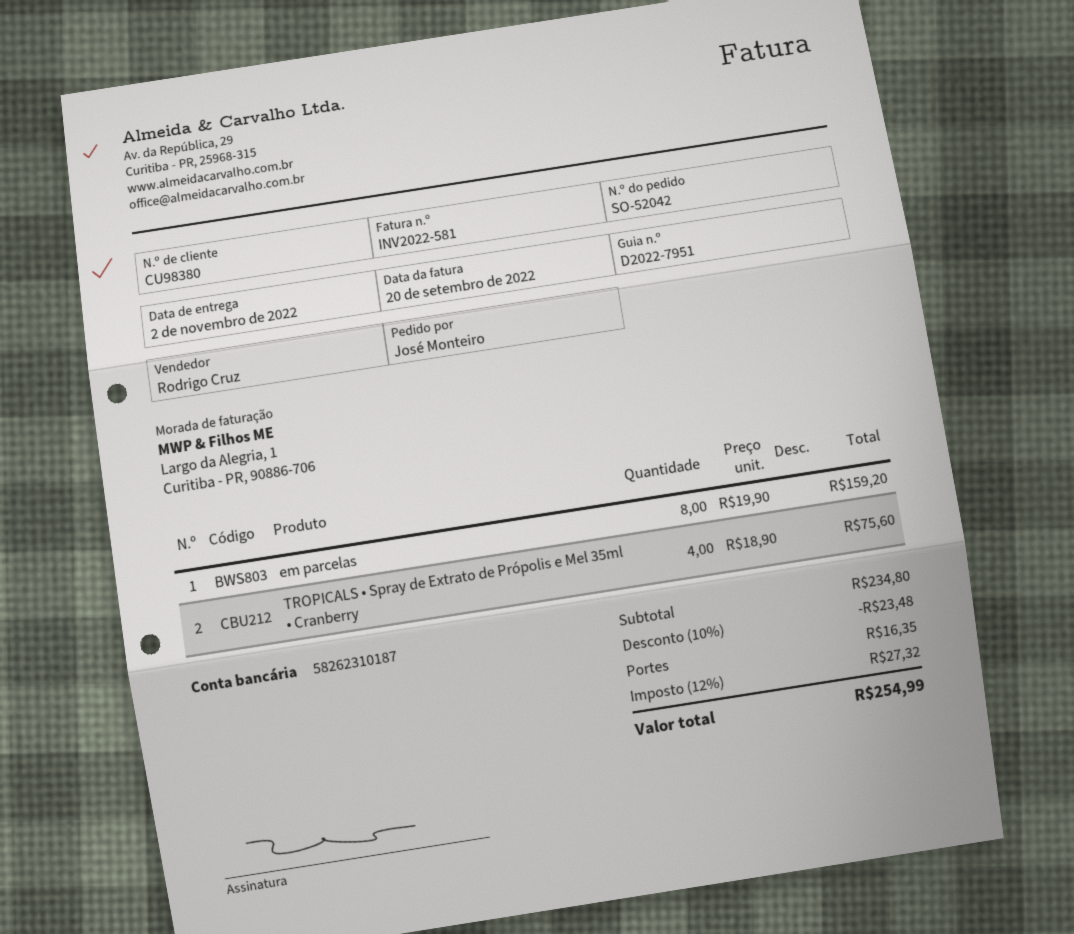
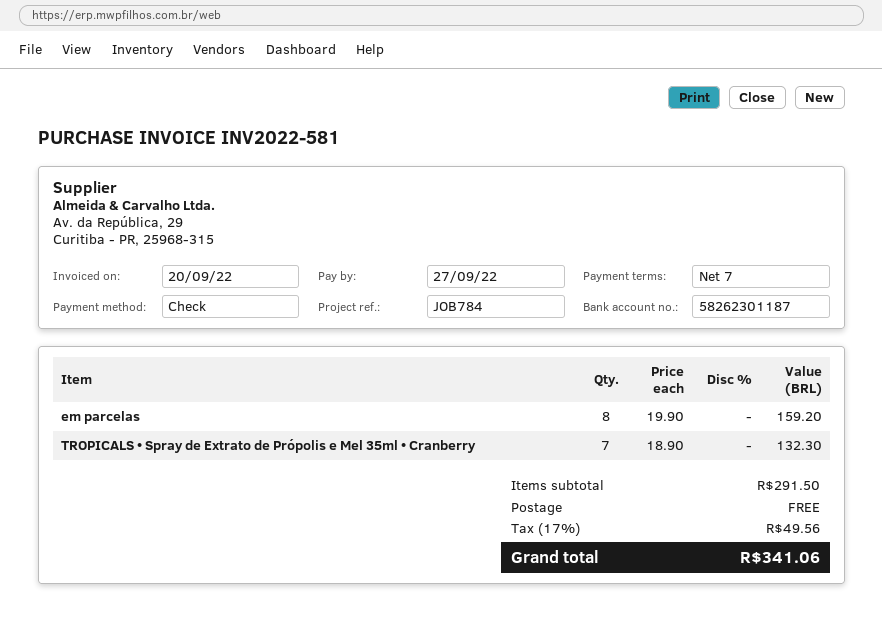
bank account: 58262310187 -> 58262301187
TROPICALS • Spray de Extrato de Própolis e Mel 35ml • Cranberry: 4 x 18.90 = 75.60 -> 7 x 18.90 = 132.30
subtotal: 234.80 -> 291.50
discount: 10% = 23.48 -> none
shipping: 16.35 -> 0.00
tax: 12% = 27.32 -> 17% = 49.56
total: 254.99 -> 341.06

